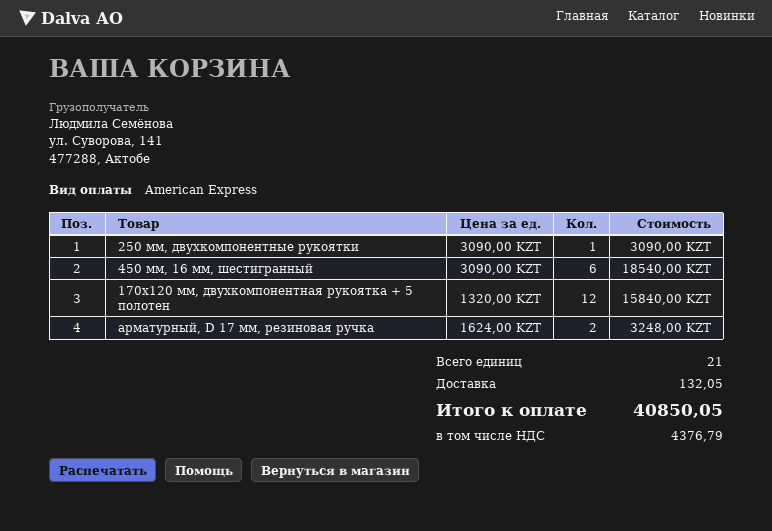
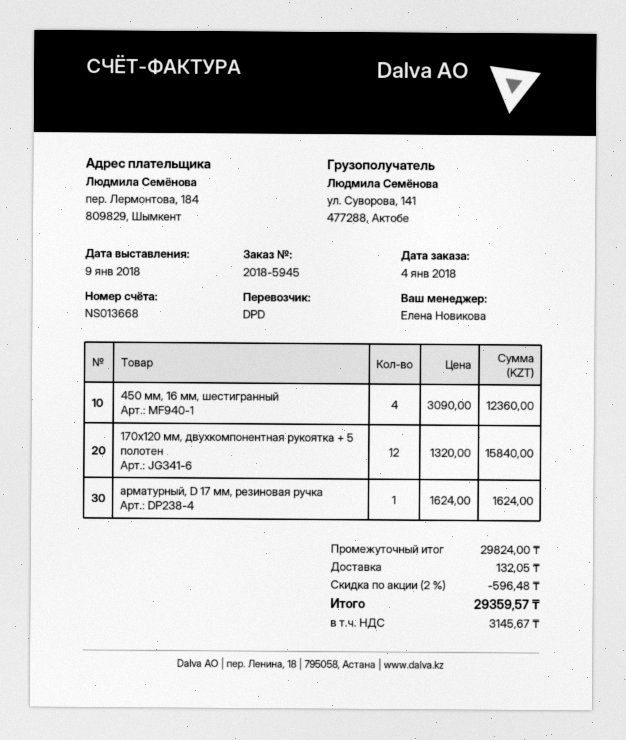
250 мм, двухкомпонентные рукоятки: 1 x 3090.00 = 3090.00 -> none
450 мм, 16 мм, шестигранный: 6 x 3090.00 = 18540.00 -> 4 x 3090.00 = 12360.00
арматурный, D 17 мм, резиновая ручка: 2 x 1624.00 = 3248.00 -> 1 x 1624.00 = 1624.00
discount: none -> 2% = 596.48
tax: 4376.79 -> 3145.67
total: 40850.05 -> 29359.57

